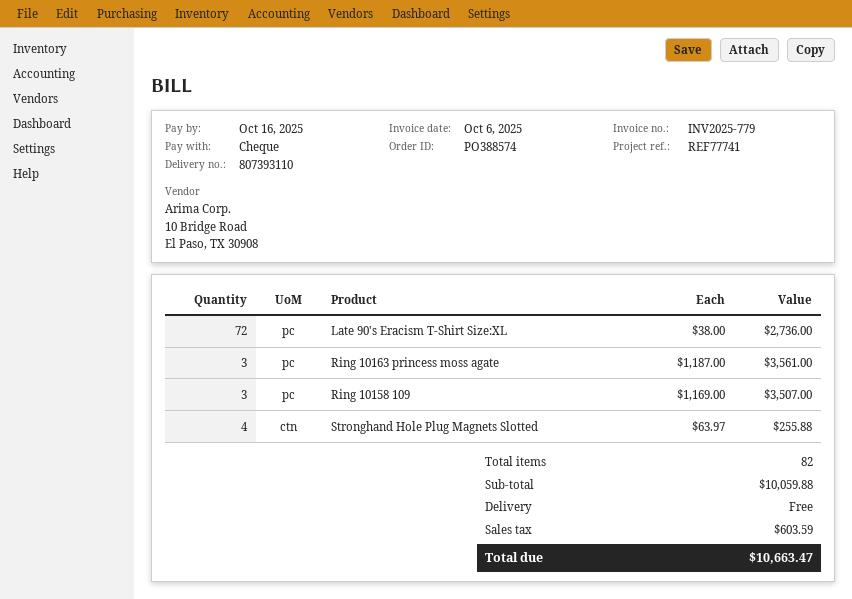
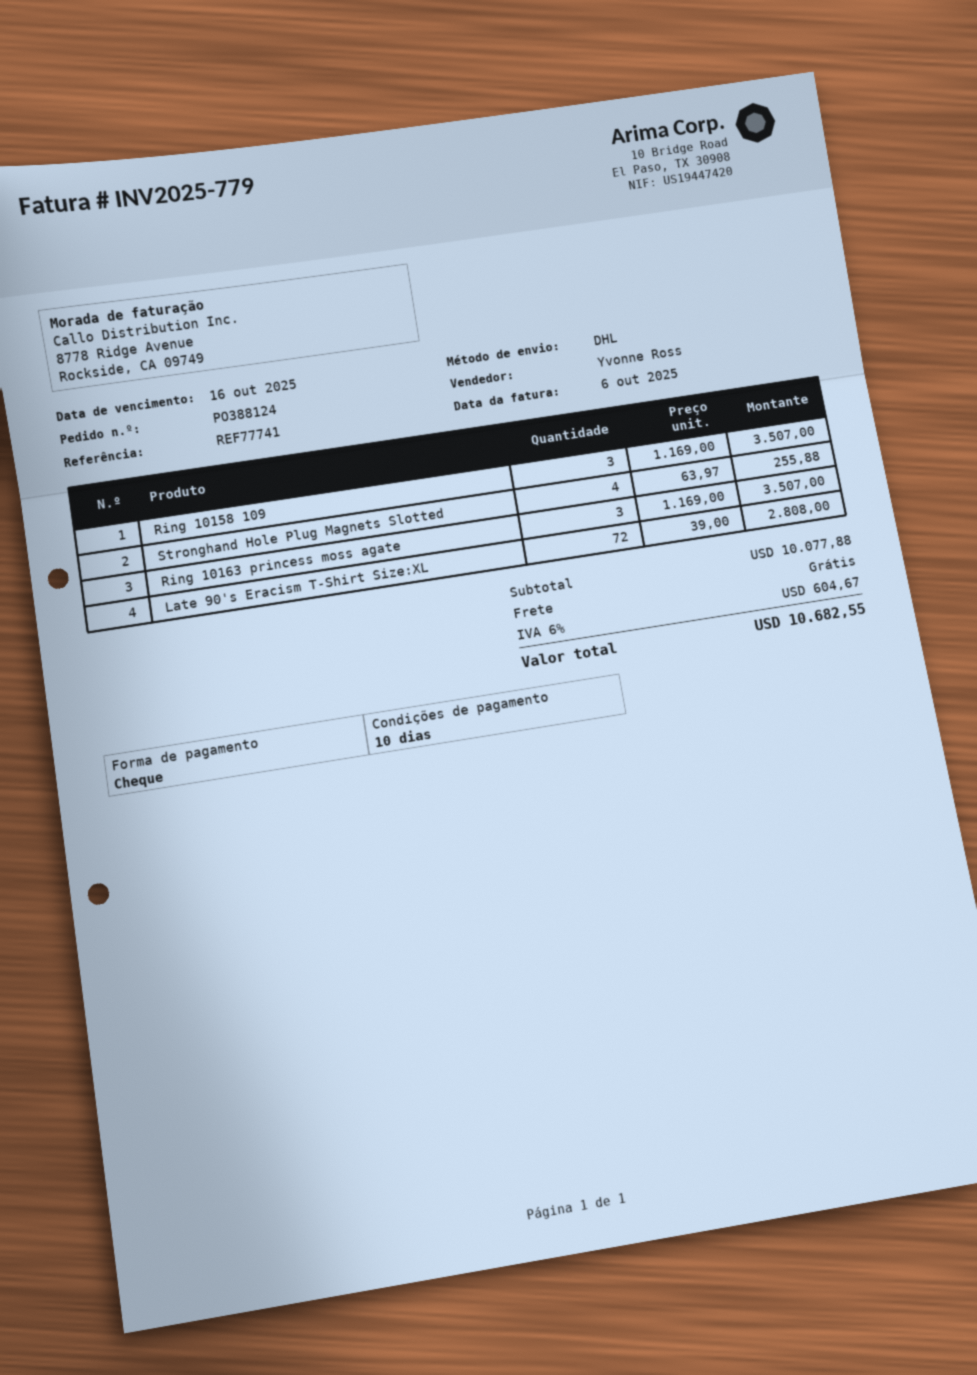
order number: PO388574 -> PO388124
Late 90's Eracism T-Shirt Size:XL: 72 x 38.00 = 2736.00 -> 72 x 39.00 = 2808.00
Ring 10163 princess moss agate: 3 x 1187.00 = 3561.00 -> 3 x 1169.00 = 3507.00
subtotal: 10059.88 -> 10077.88
tax: 603.59 -> 604.67
total: 10663.47 -> 10682.55

